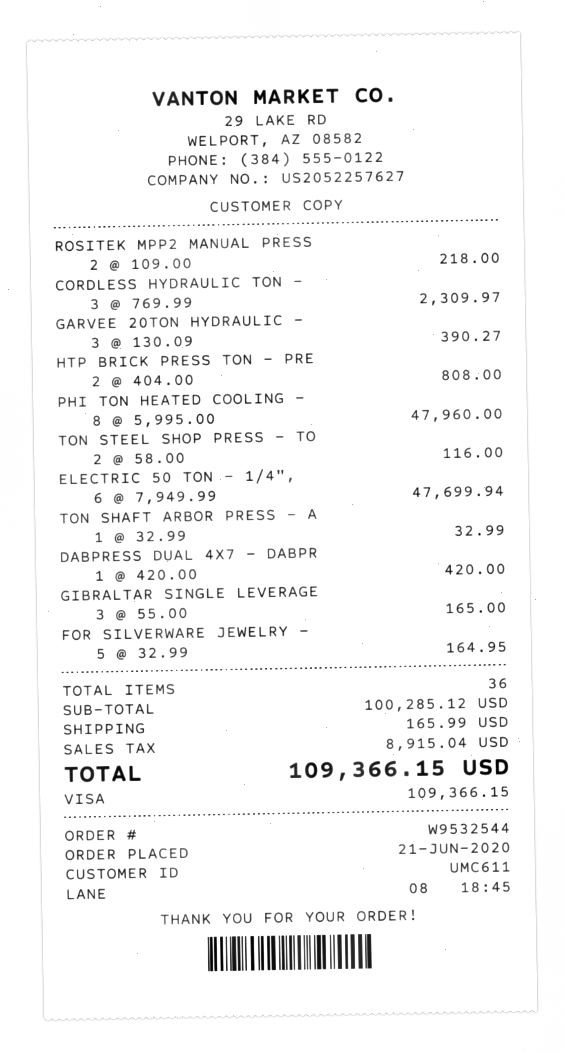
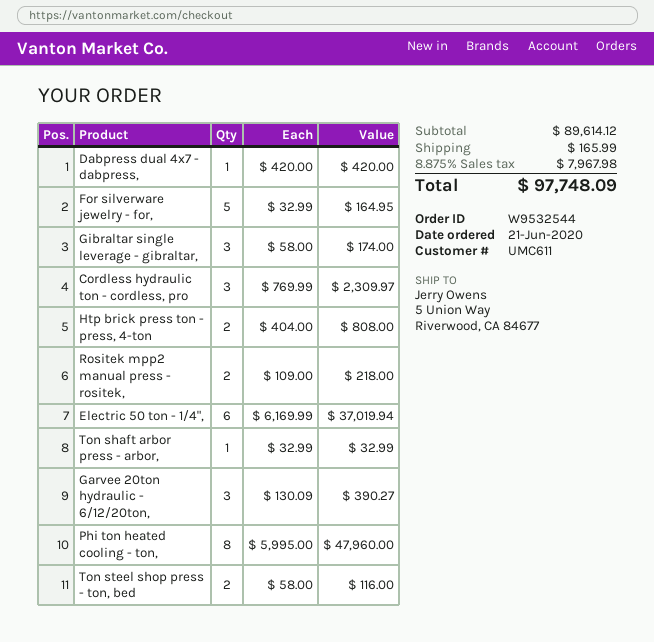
ELECTRIC 50 TON - 1/4",: 6 x 7949.99 = 47699.94 -> 6 x 6169.99 = 37019.94
GIBRALTAR SINGLE LEVERAGE: 3 x 55.00 = 165.00 -> 3 x 58.00 = 174.00
subtotal: 100285.12 -> 89614.12
tax: 8915.04 -> 7967.98
total: 109366.15 -> 97748.09

